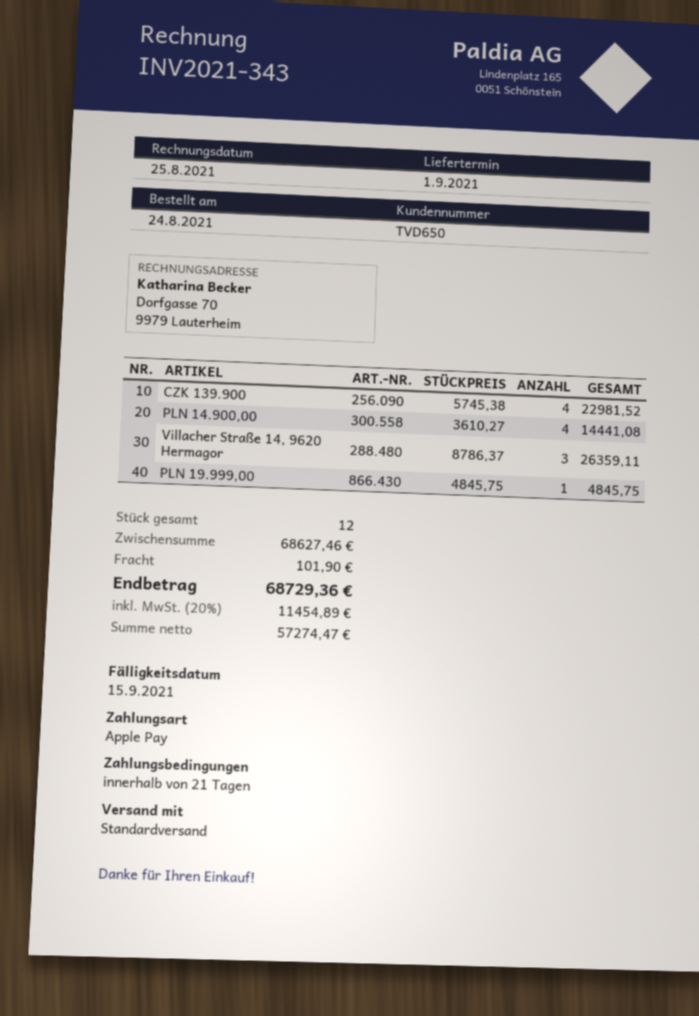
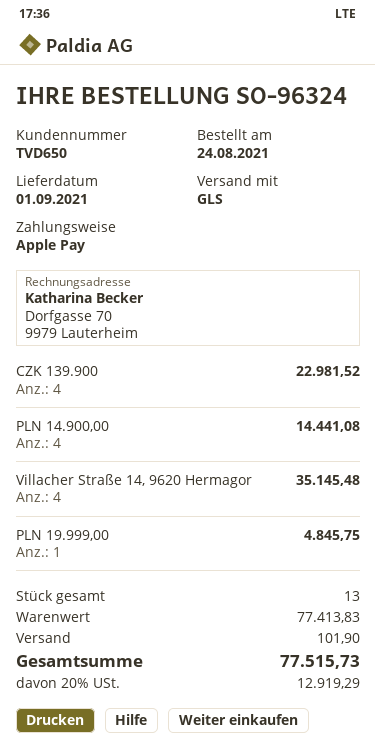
shipping method: standard -> GLS
Villacher Straße 14, 9620 Hermagor: 3 for 26359.11 -> 4 for 35145.48
total quantity: 12 -> 13
subtotal: 68627.46 -> 77413.83
tax: 20% = 11454.89 -> 20% = 12919.29
total: 68729.36 -> 77515.73

